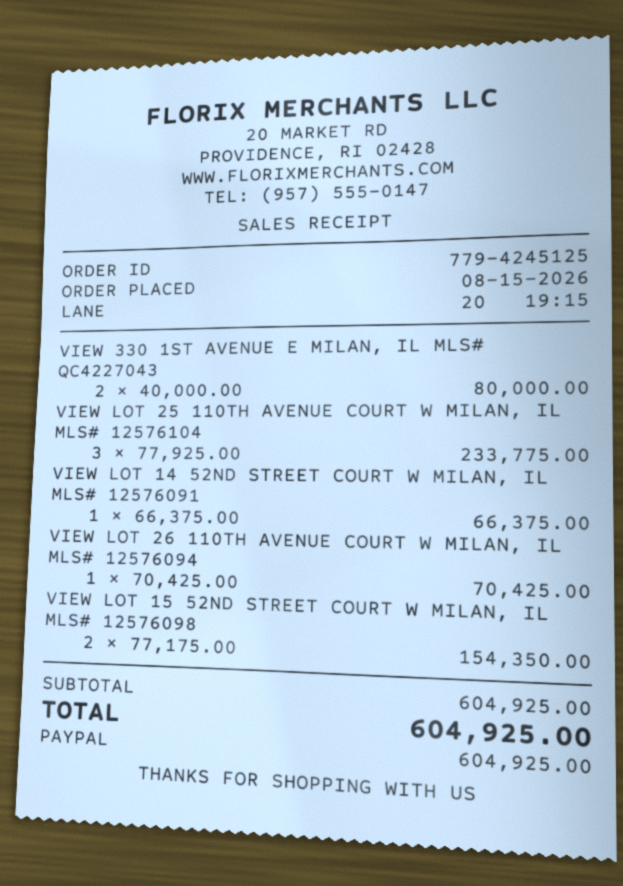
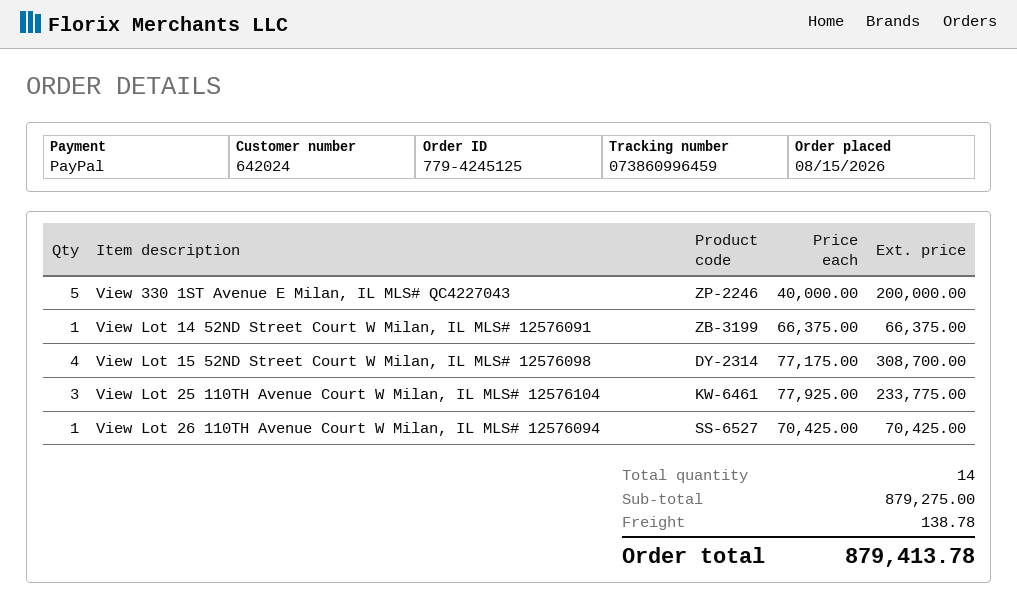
VIEW 330 1ST AVENUE E MILAN, IL MLS# QC4227043: 2 x 40000.00 = 80000.00 -> 5 x 40000.00 = 200000.00
VIEW LOT 15 52ND STREET COURT W MILAN, IL MLS# 12576098: 2 x 77175.00 = 154350.00 -> 4 x 77175.00 = 308700.00
subtotal: 604925.00 -> 879275.00
shipping: none -> 138.78
total: 604925.00 -> 879413.78

